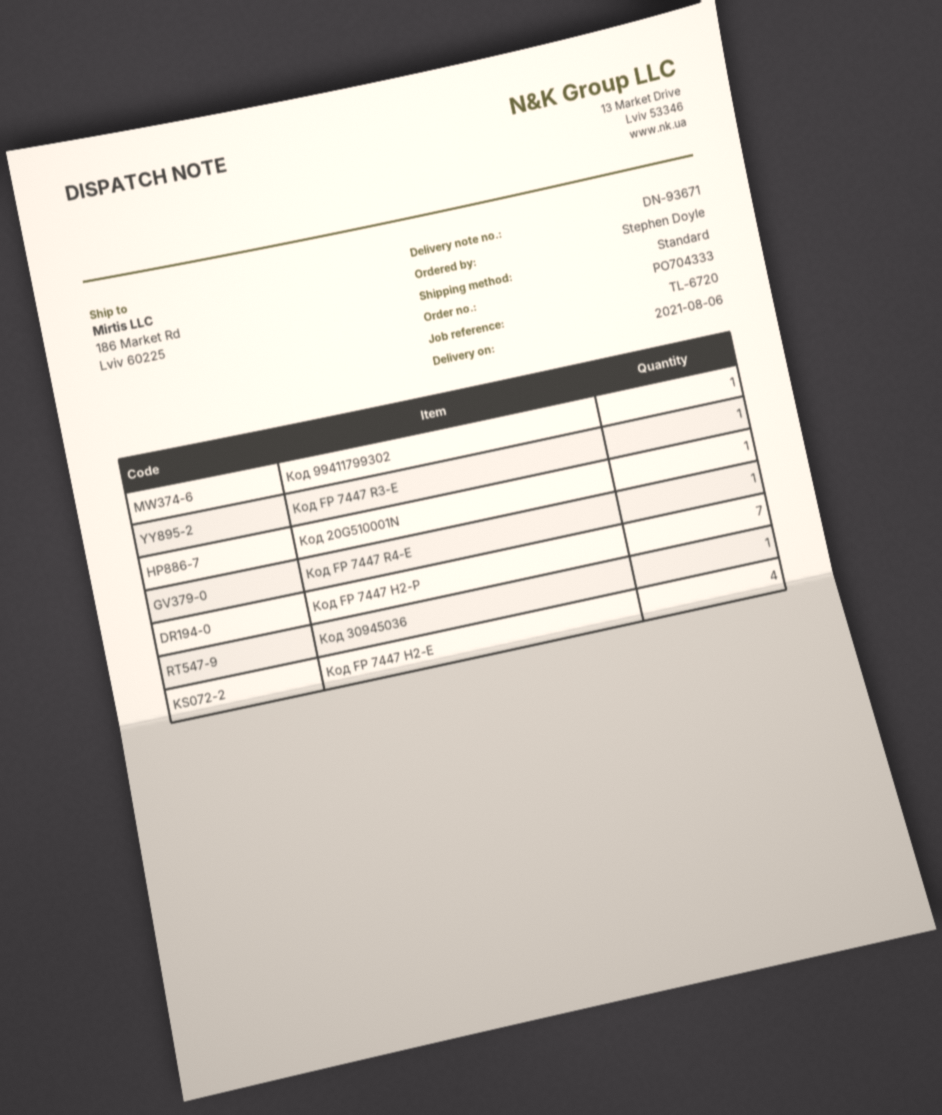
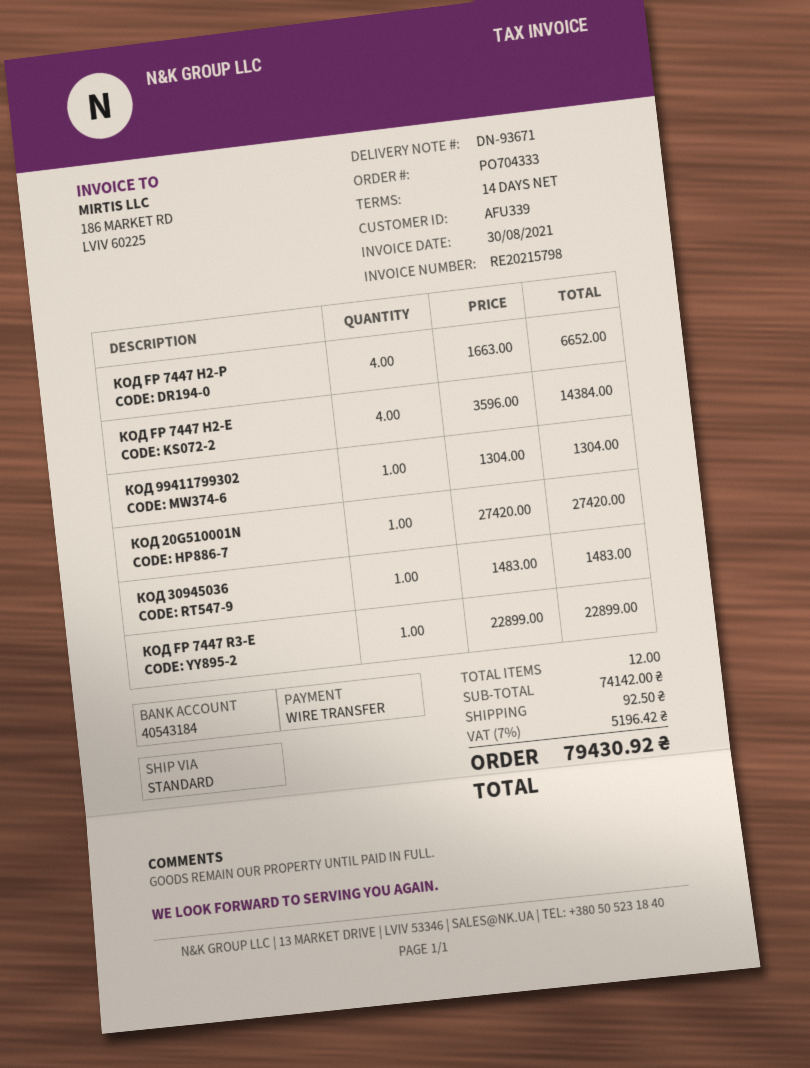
Код FP 7447 R4-E: 1 -> none
Код FP 7447 H2-P: 7 -> 4

